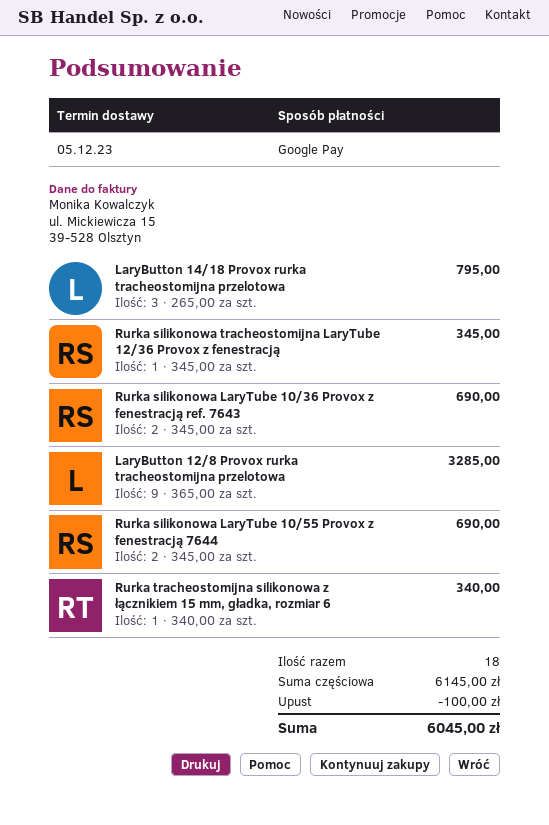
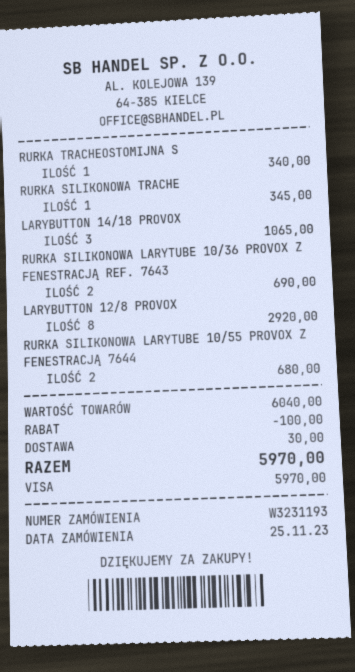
payment method: Google Pay -> Visa
LaryButton 14/18 Provox rurka tracheostomijna przelotowa: 3 for 795.00 -> 3 for 1065.00
LaryButton 12/8 Provox rurka tracheostomijna przelotowa: 9 for 3285.00 -> 8 for 2920.00
Rurka silikonowa LaryTube 10/55 Provox z fenestracją 7644: 2 for 690.00 -> 2 for 680.00
subtotal: 6145.00 -> 6040.00
shipping: none -> 30.00
total: 6045.00 -> 5970.00

